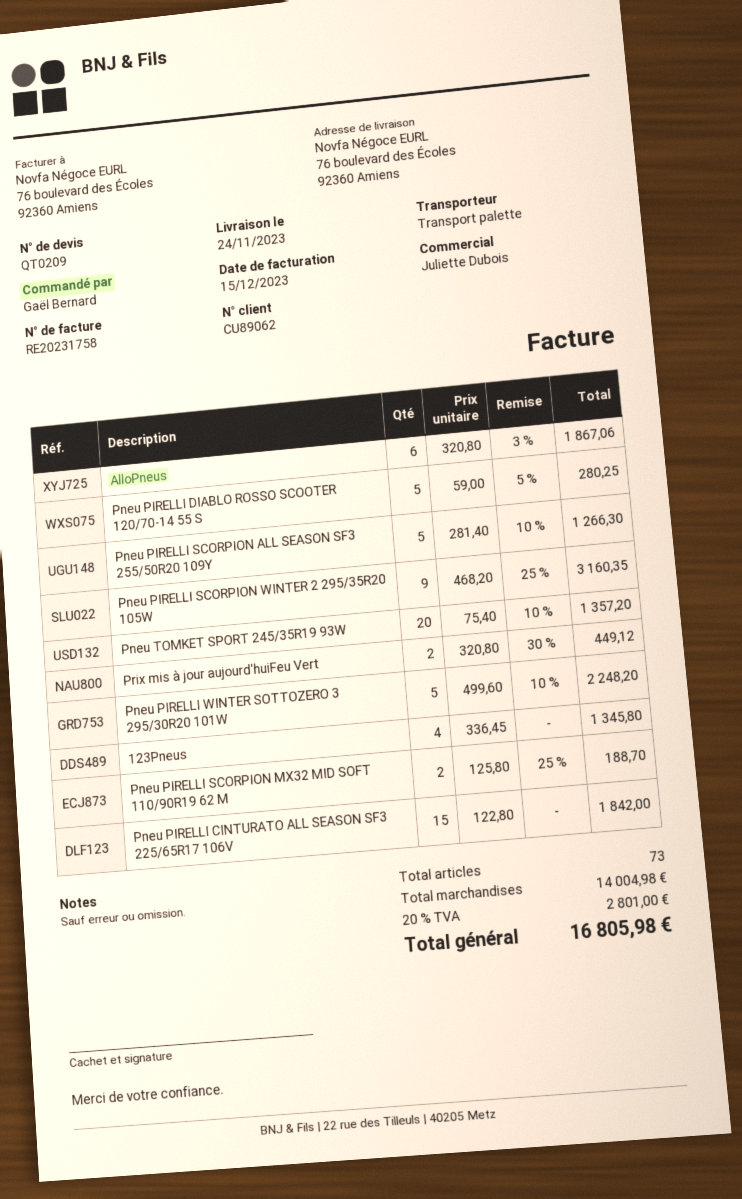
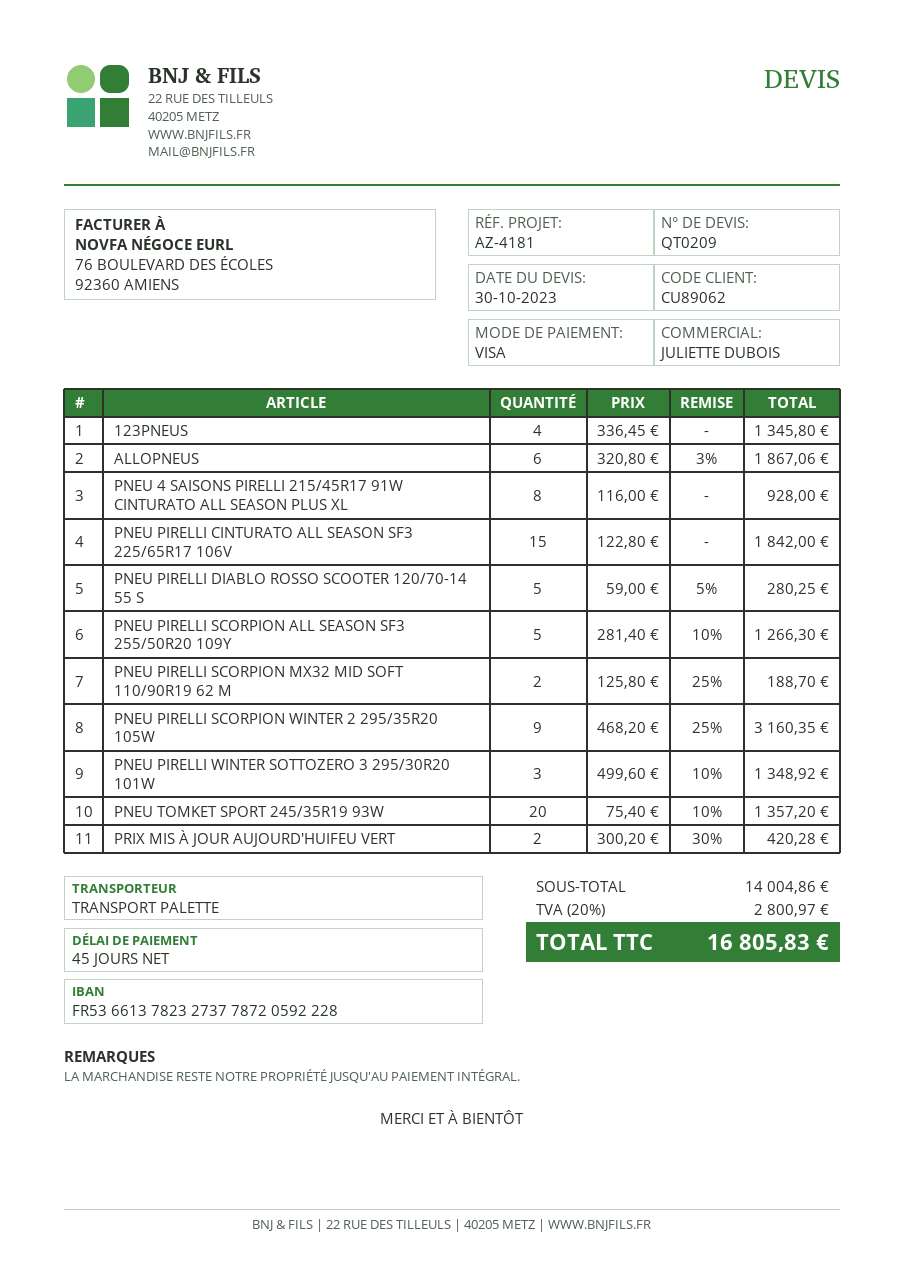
Prix mis à jour aujourd'huiFeu Vert: 2 x 320.80 - 30% = 449.12 -> 2 x 300.20 - 30% = 420.28
Pneu PIRELLI WINTER SOTTOZERO 3 295/30R20 101W: 5 x 499.60 - 10% = 2248.20 -> 3 x 499.60 - 10% = 1348.92
PNEU 4 SAISONS PIRELLI 215/45R17 91W CINTURATO ALL SEASON PLUS XL: none -> 8 x 116.00 = 928.00
subtotal: 14004.98 -> 14004.86
tax: 20% = 2801.00 -> 20% = 2800.97
total: 16805.98 -> 16805.83

